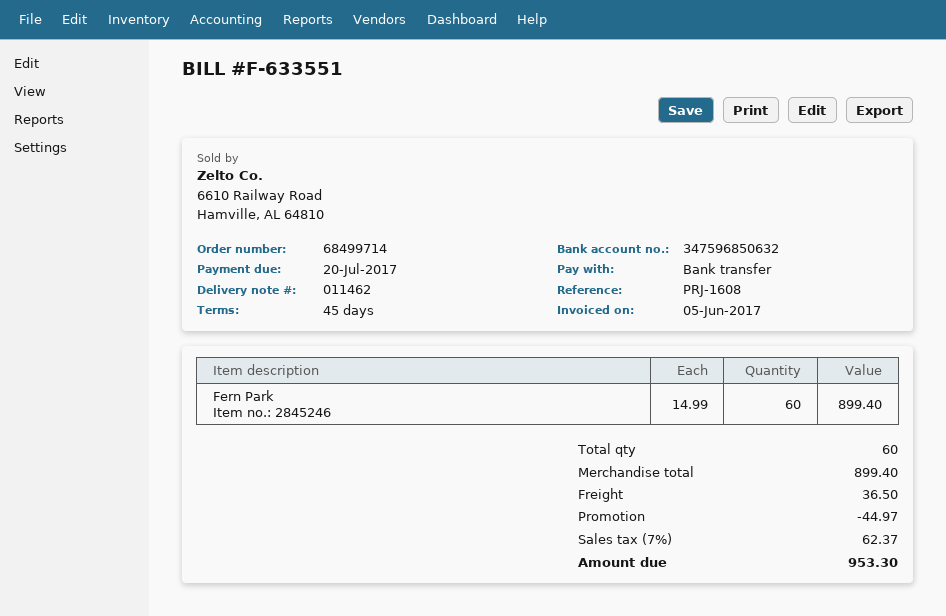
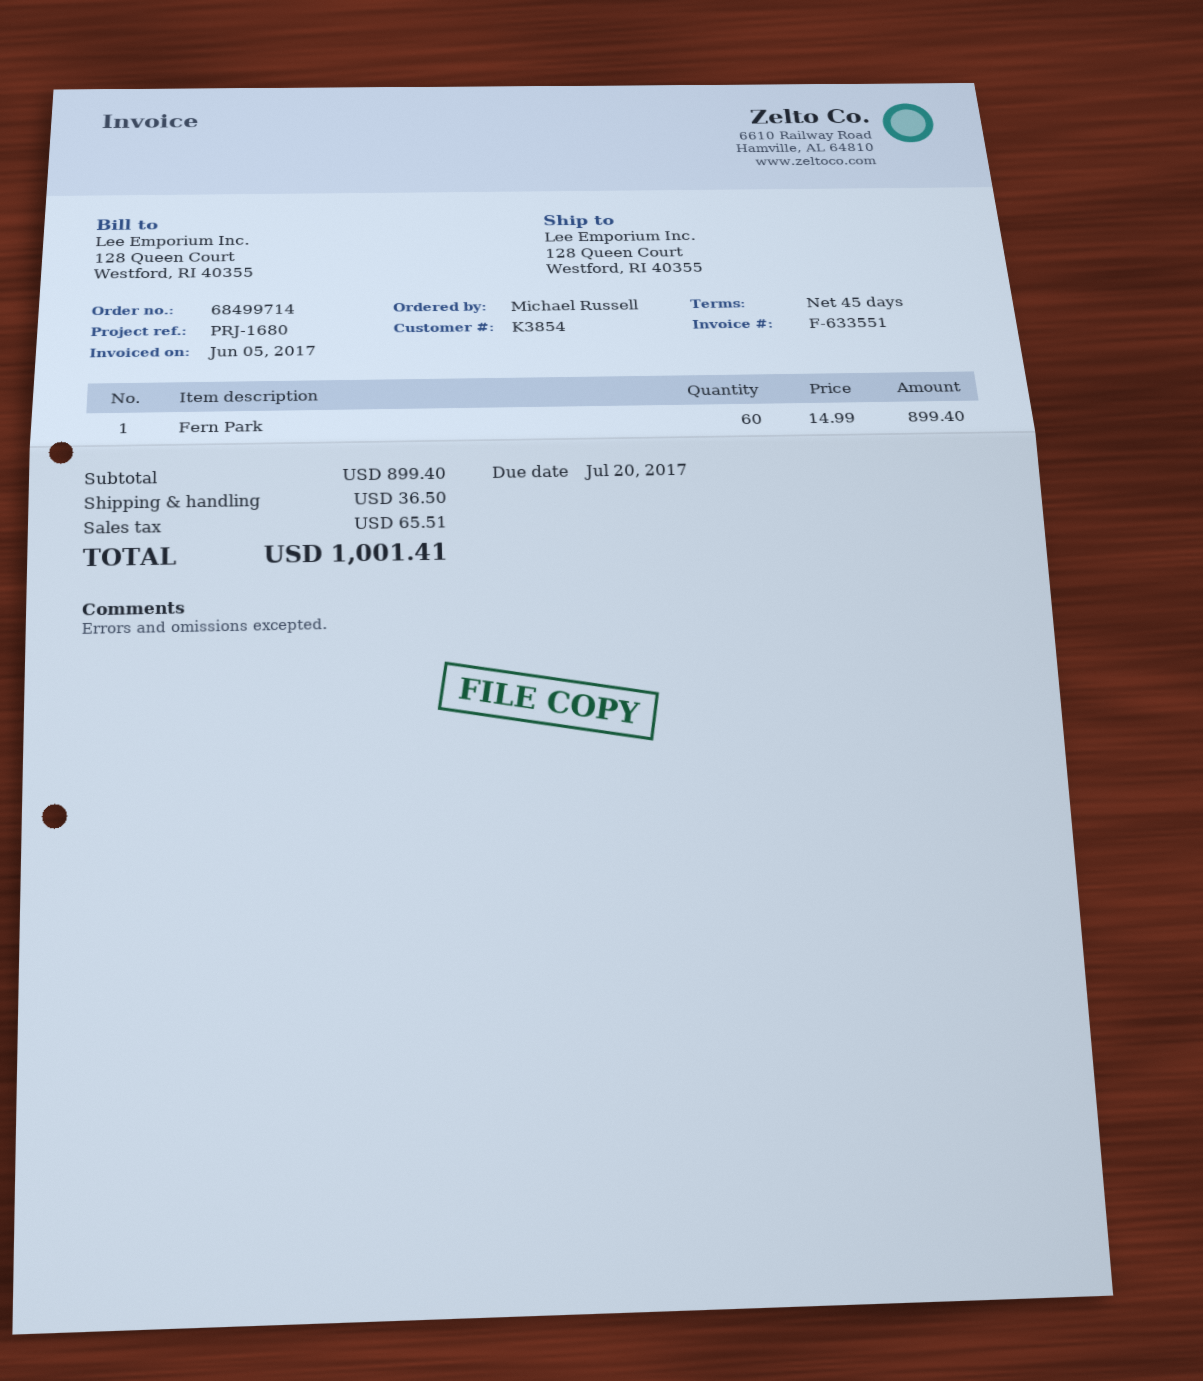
reference: PRJ-1608 -> PRJ-1680
discount: 44.97 -> none
tax: 62.37 -> 65.51
total: 953.30 -> 1001.41

